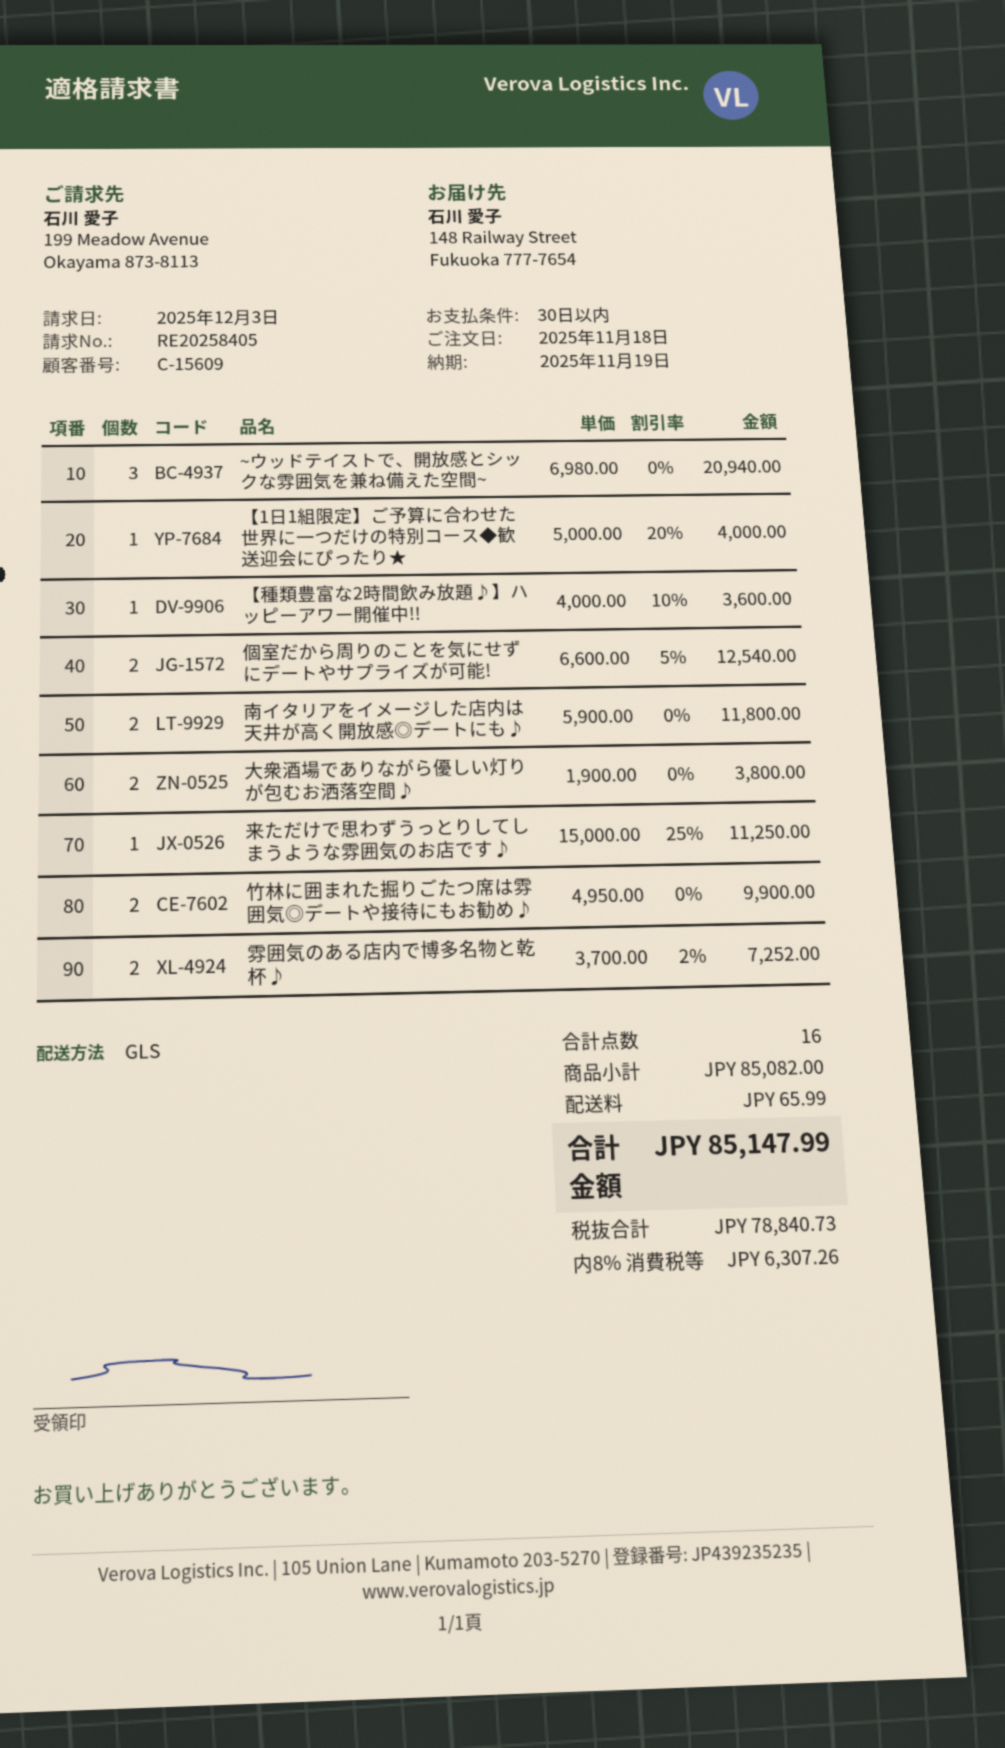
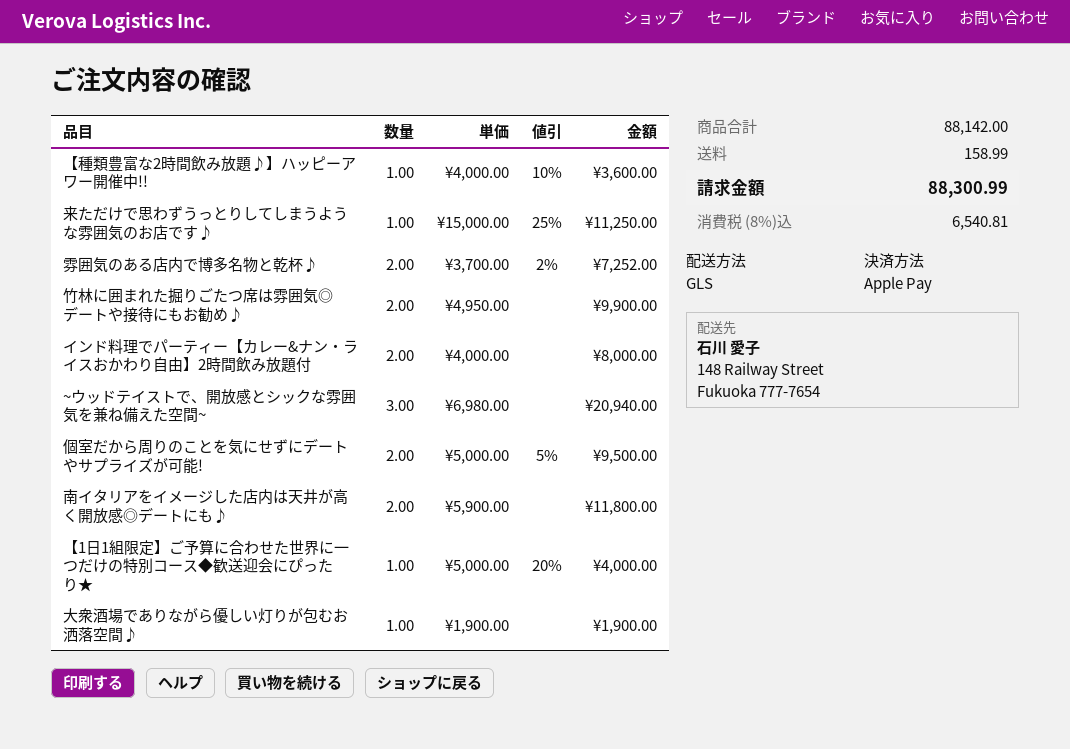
個室だから周りのことを気にせずにデートやサプライズが可能!: 2 x 6600.00 - 5% = 12540.00 -> 2 x 5000.00 - 5% = 9500.00
大衆酒場でありながら優しい灯りが包むお洒落空間♪: 2 x 1900.00 = 3800.00 -> 1 x 1900.00 = 1900.00
インド料理でパーティー【カレー&ナン・ライスおかわり自由】2時間飲み放題付: none -> 2 x 4000.00 = 8000.00
subtotal: 85082.00 -> 88142.00
shipping: 65.99 -> 158.99
tax: 8% = 6307.26 -> 8% = 6540.81
total: 85147.99 -> 88300.99

